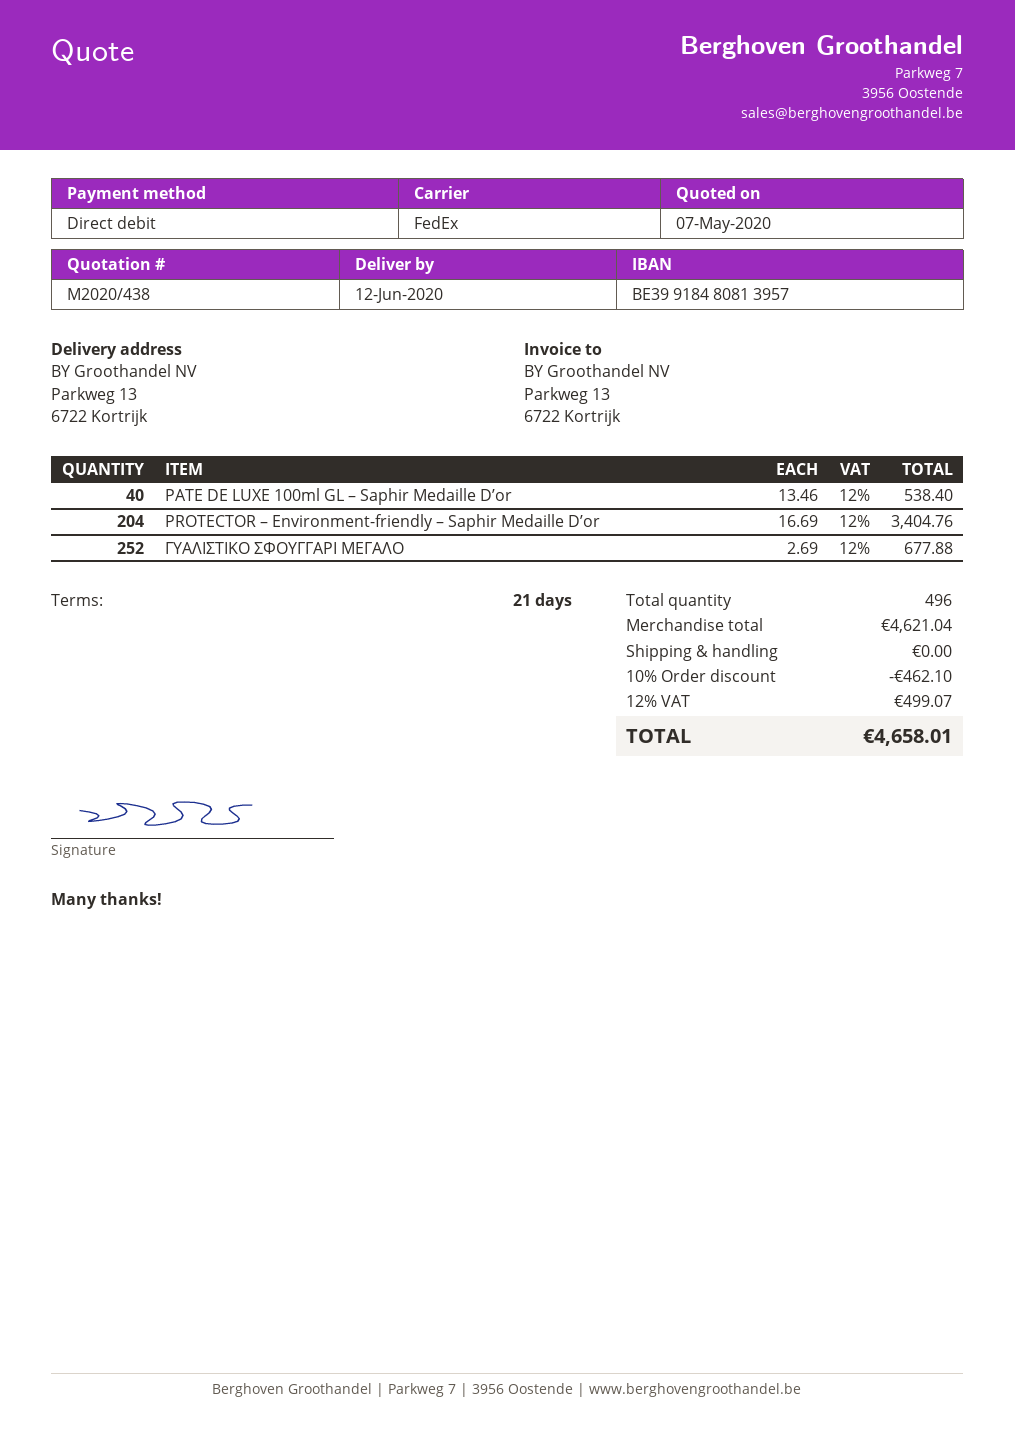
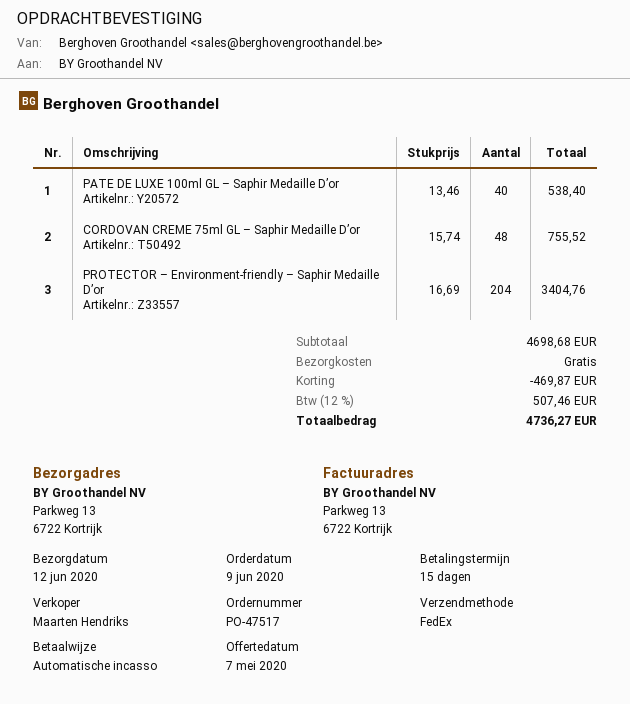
payment terms: 21 days -> 15 days
ΓΥΑΛΙΣΤΙΚΟ ΣΦΟΥΓΓΑΡΙ ΜΕΓΑΛΟ: 252 x 2.69 = 677.88 -> none
CORDOVAN CREME 75ml GL – Saphir Medaille D’or: none -> 48 x 15.74 = 755.52
subtotal: 4621.04 -> 4698.68
discount: 462.10 -> 469.87
tax: 12% = 499.07 -> 12% = 507.46
total: 4658.01 -> 4736.27

